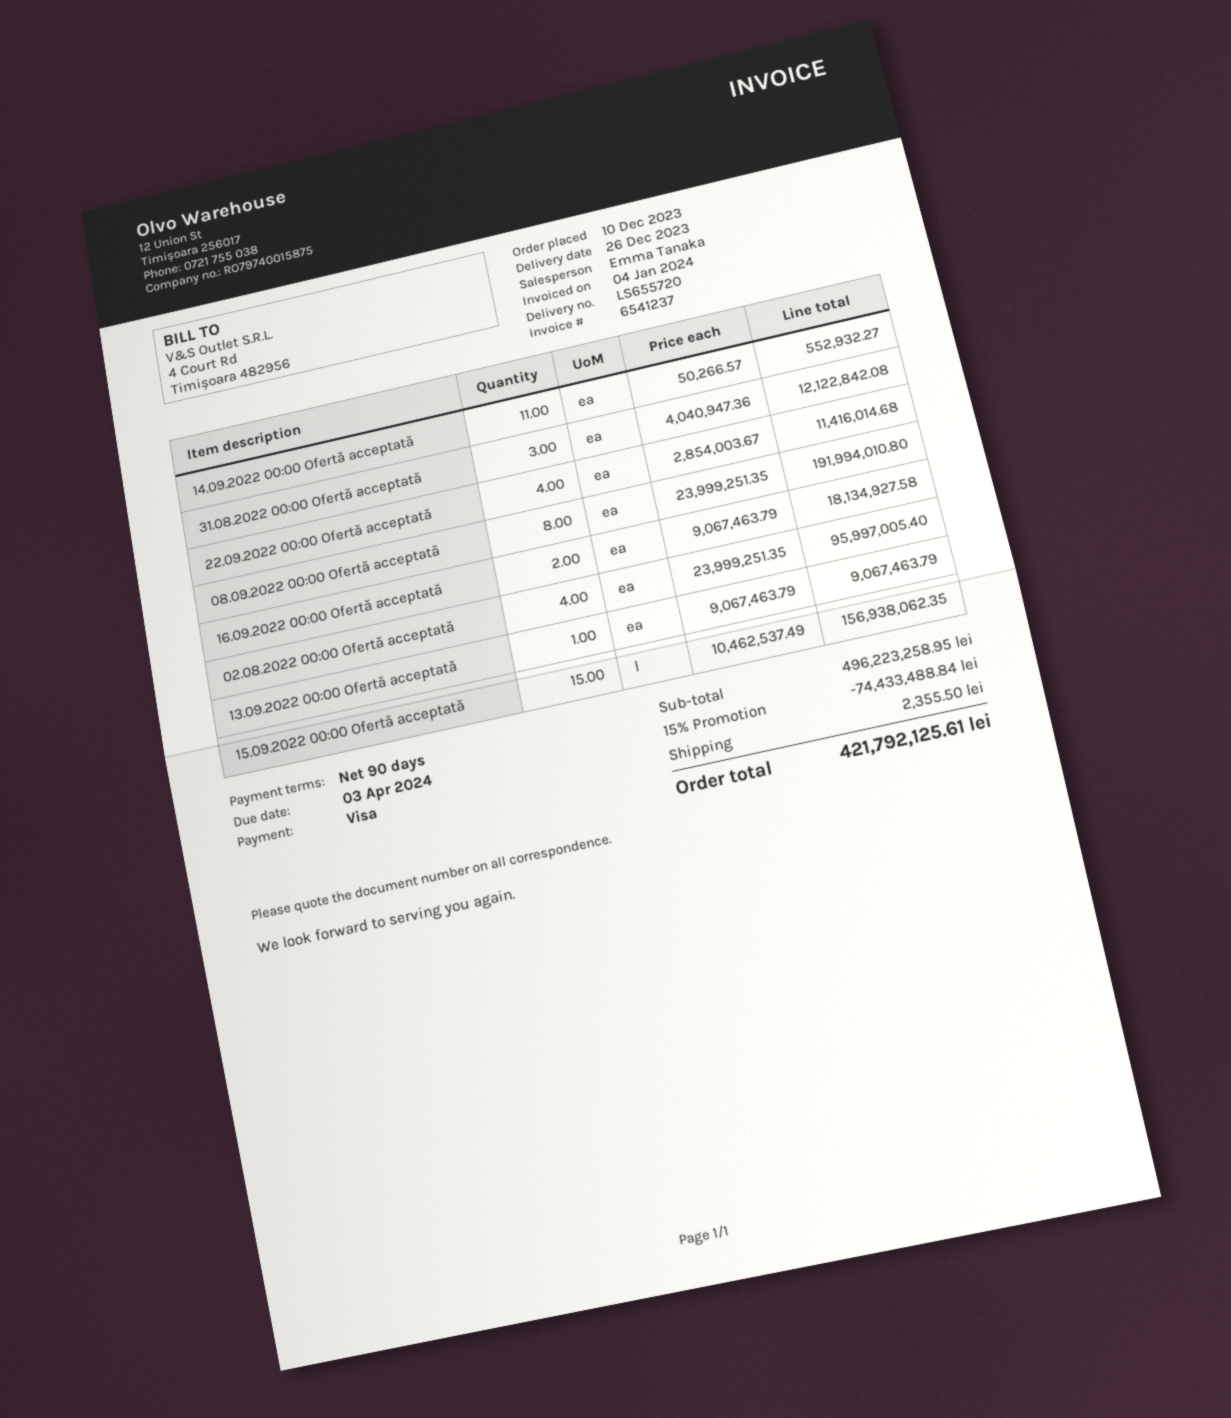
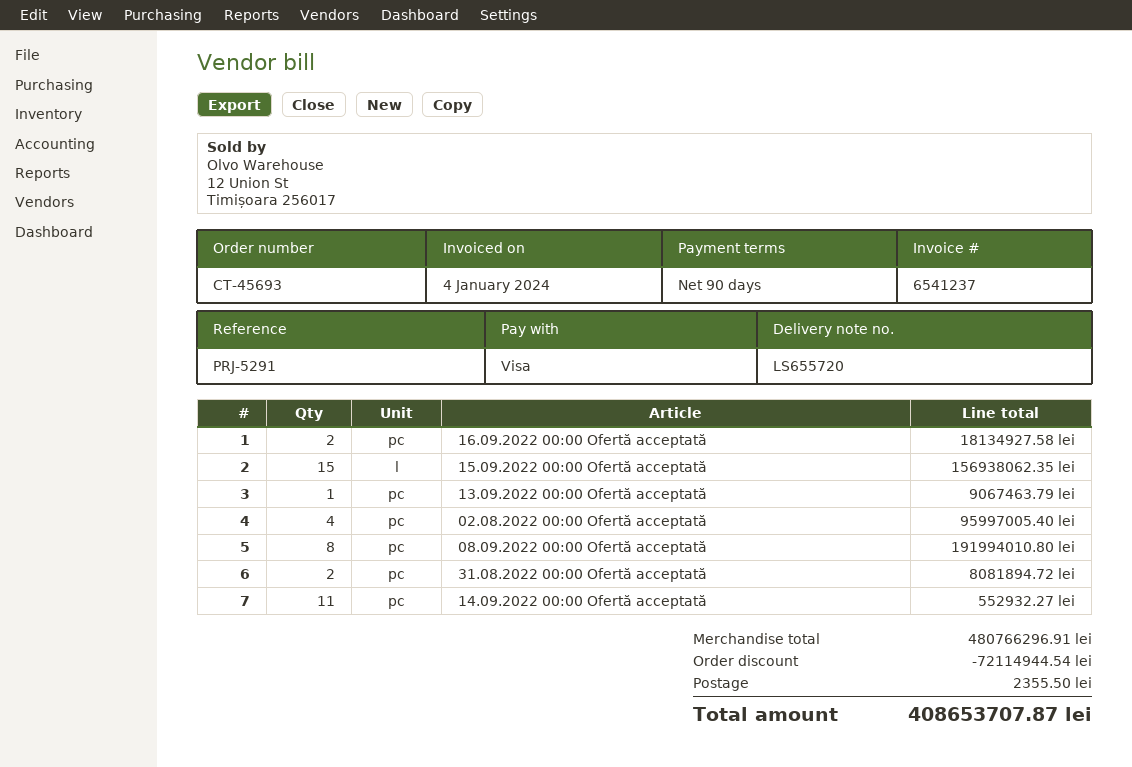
31.08.2022 00:00 Ofertă acceptată: 3 for 12122842.08 -> 2 for 8081894.72
22.09.2022 00:00 Ofertă acceptată: 4 for 11416014.68 -> none
subtotal: 496223258.95 -> 480766296.91
discount: 74433488.84 -> 72114944.54
total: 421792125.61 -> 408653707.87

